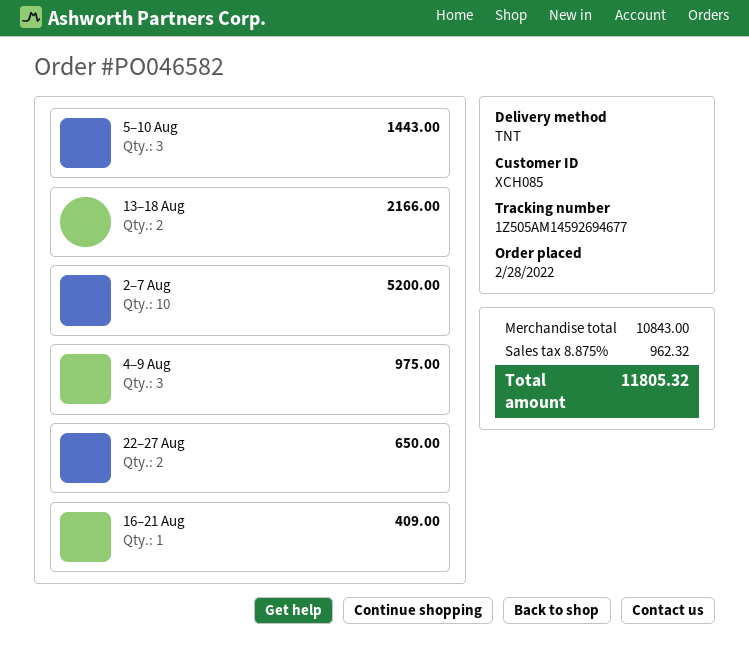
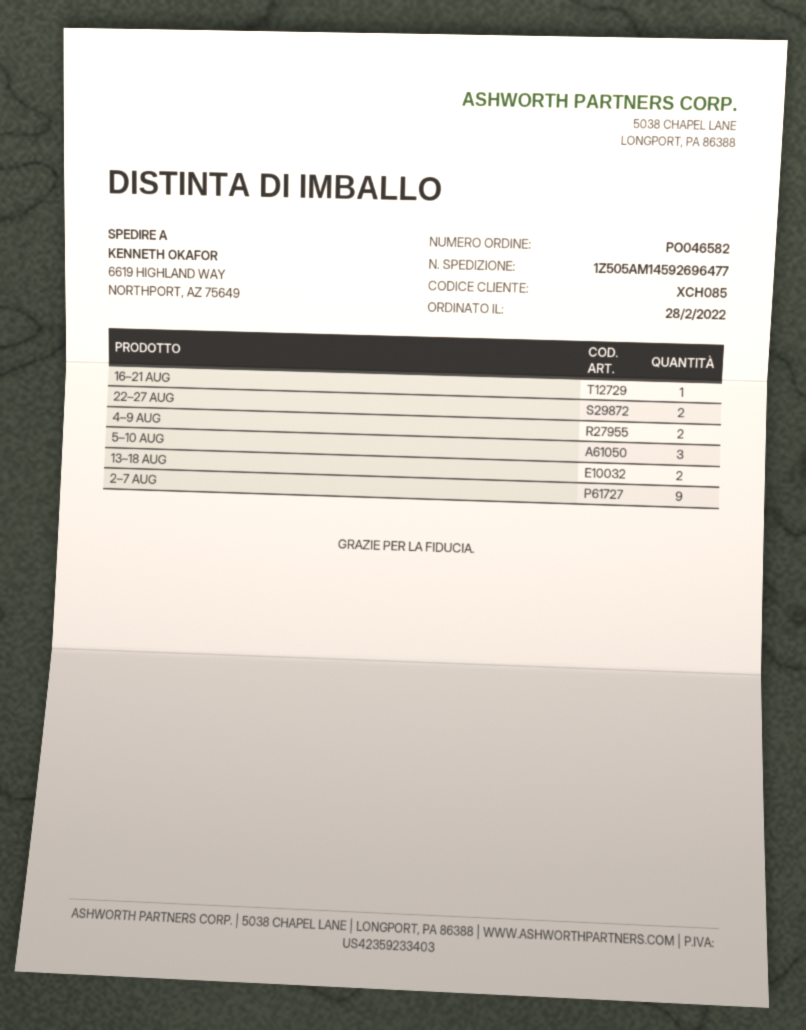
tracking number: 1Z505AM14592694677 -> 1Z505AM14592696477
2–7 Aug: 10 -> 9
4–9 Aug: 3 -> 2

